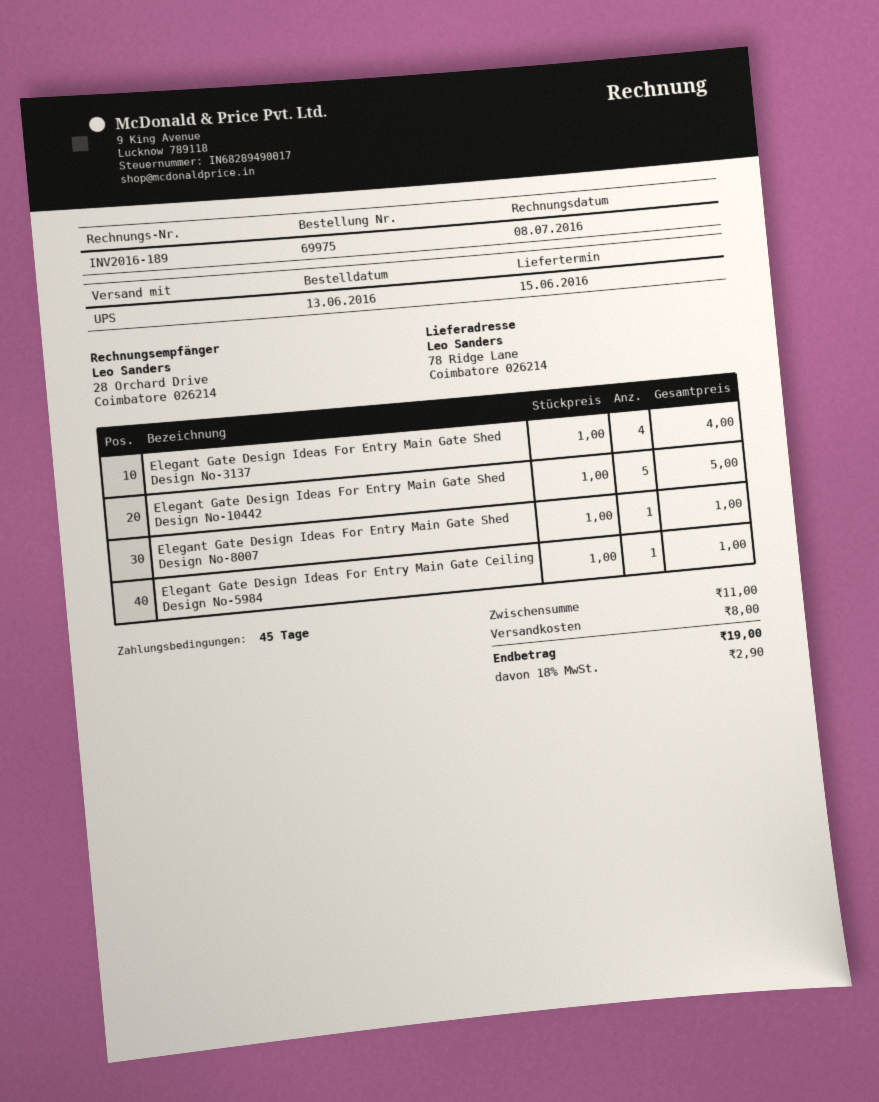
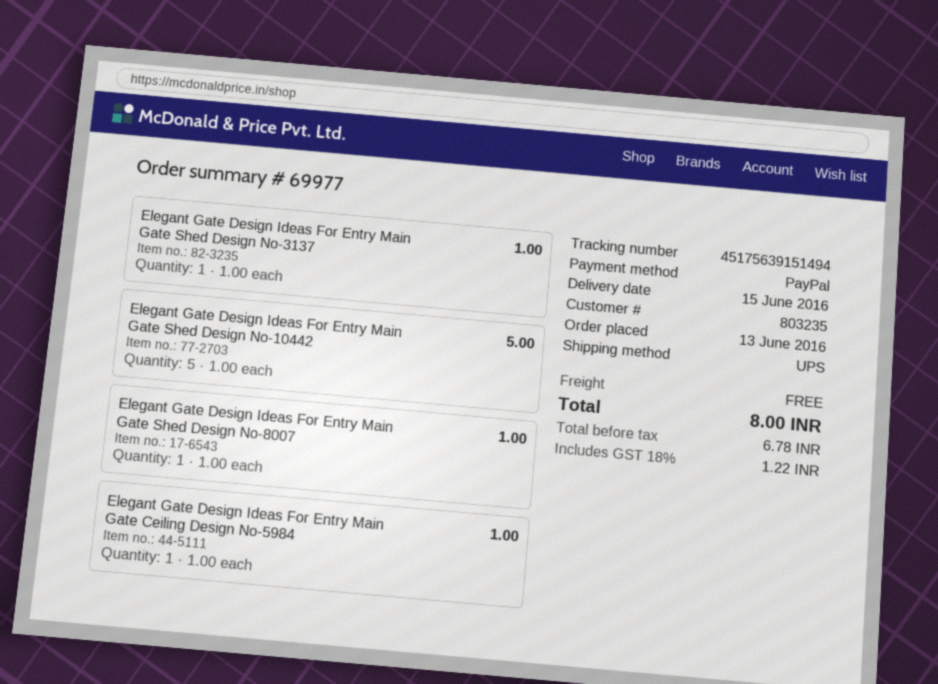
order number: 69975 -> 69977
Elegant Gate Design Ideas For Entry Main Gate Shed Design No-3137: 4 x 1.00 = 4.00 -> 1 x 1.00 = 1.00
shipping: 8.00 -> 0.00
tax: 18% = 2.90 -> 18% = 1.22
total: 19.00 -> 8.00

